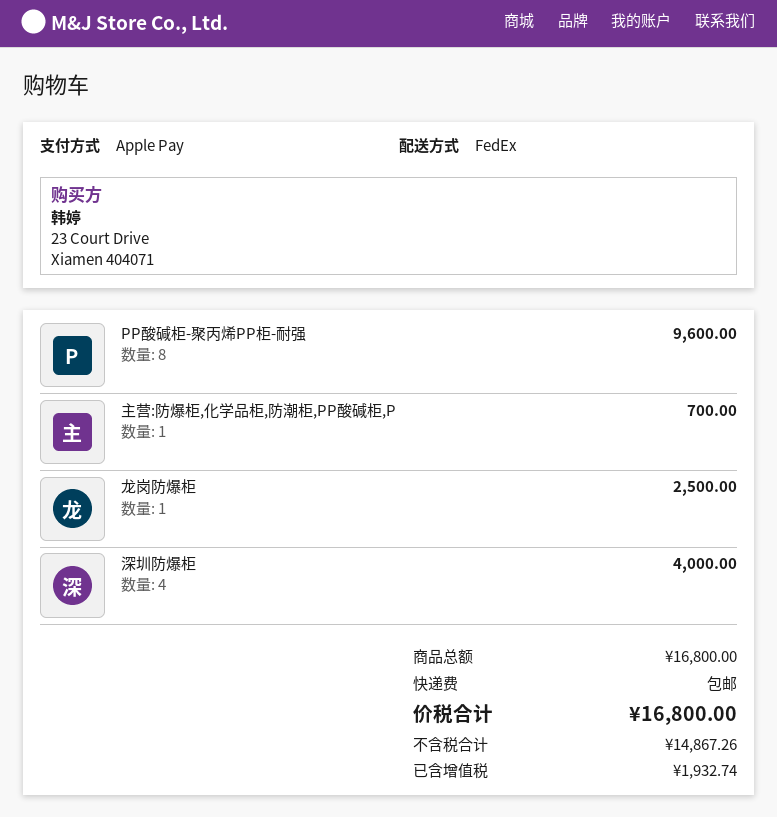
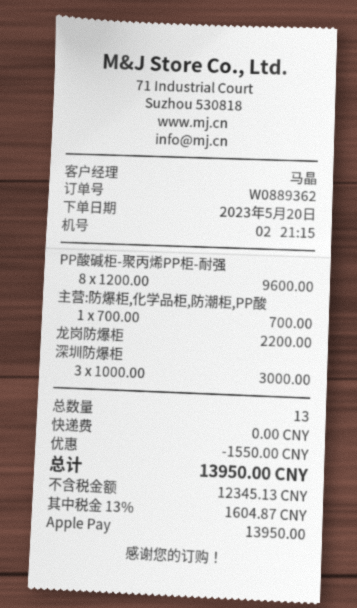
龙岗防爆柜: 1 for 2500.00 -> 1 for 2200.00
深圳防爆柜: 4 for 4000.00 -> 3 for 3000.00
discount: none -> 1550.00
net: 14867.26 -> 12345.13
tax: 1932.74 -> 1604.87
total: 16800.00 -> 13950.00

